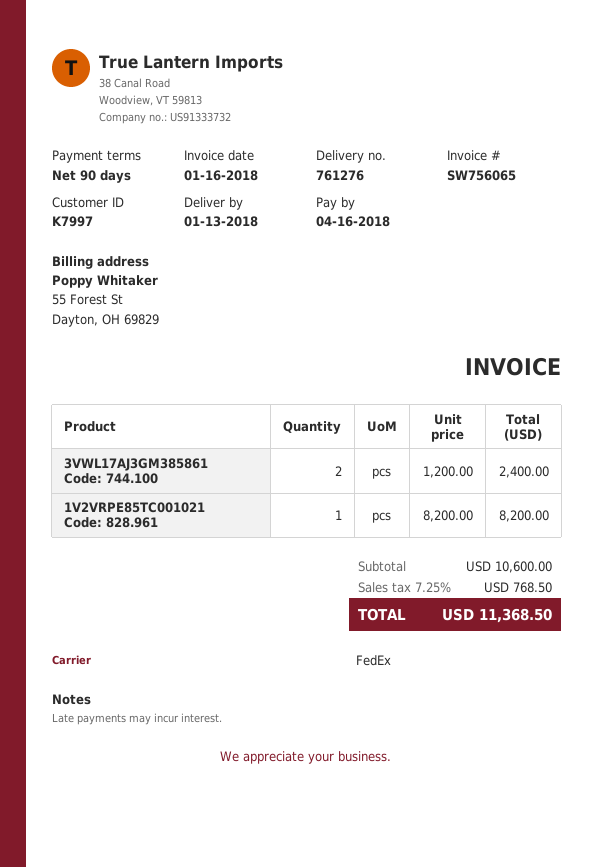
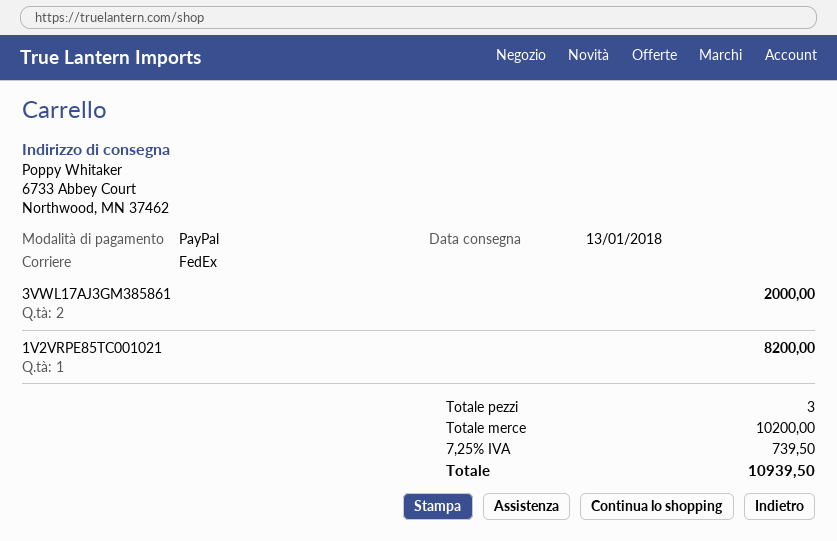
3VWL17AJ3GM385861: 2 for 2400.00 -> 2 for 2000.00
subtotal: 10600.00 -> 10200.00
tax: 7.25% = 768.50 -> 7.25% = 739.50
total: 11368.50 -> 10939.50

